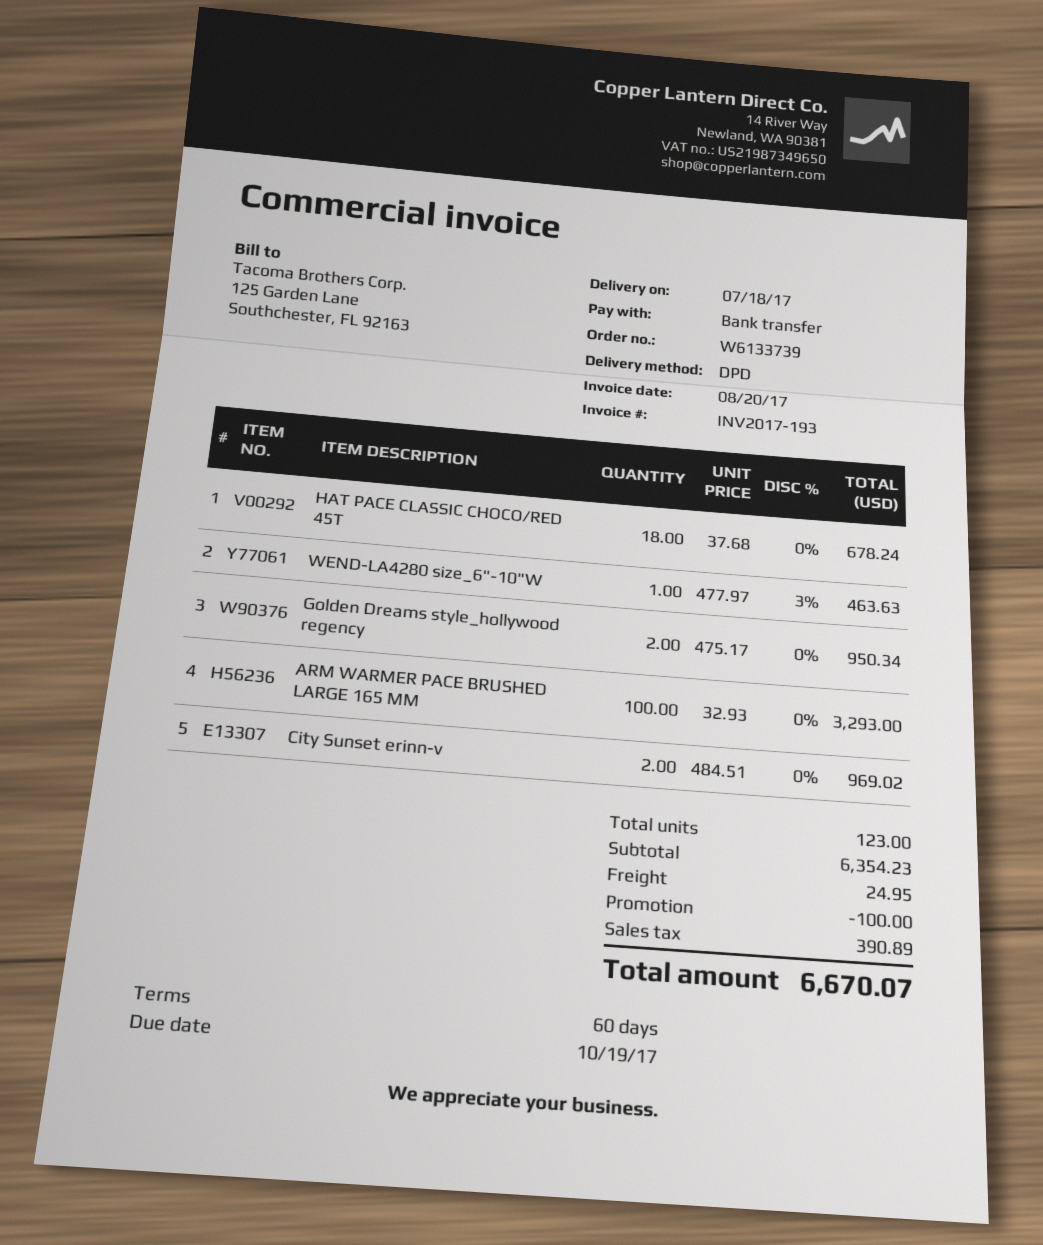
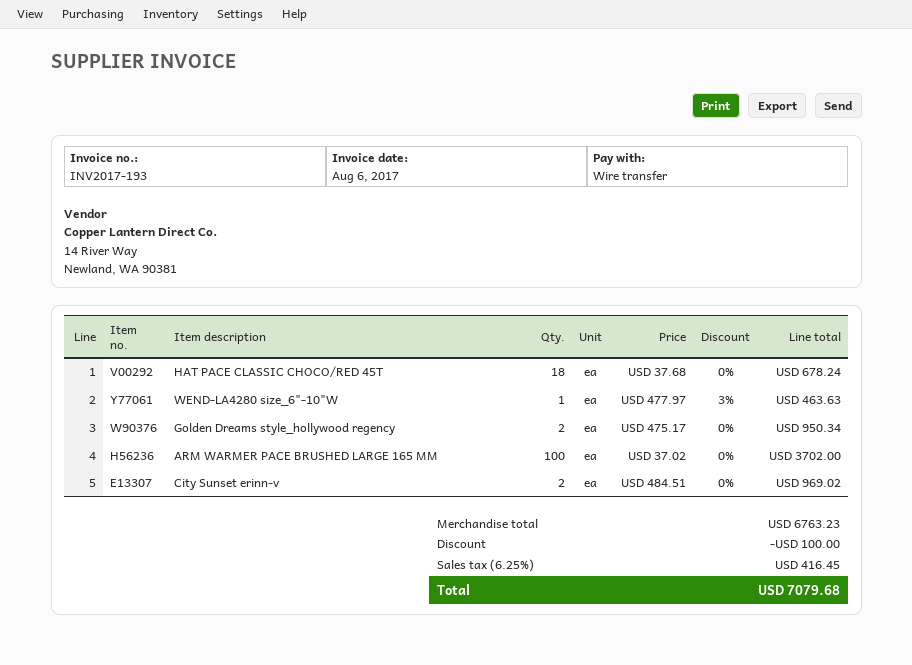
invoice date: 2017-08-20 -> 2017-08-06
ARM WARMER PACE BRUSHED LARGE 165 MM: 100 x 32.93 = 3293.00 -> 100 x 37.02 = 3702.00
subtotal: 6354.23 -> 6763.23
shipping: 24.95 -> none
tax: 390.89 -> 416.45
total: 6670.07 -> 7079.68

